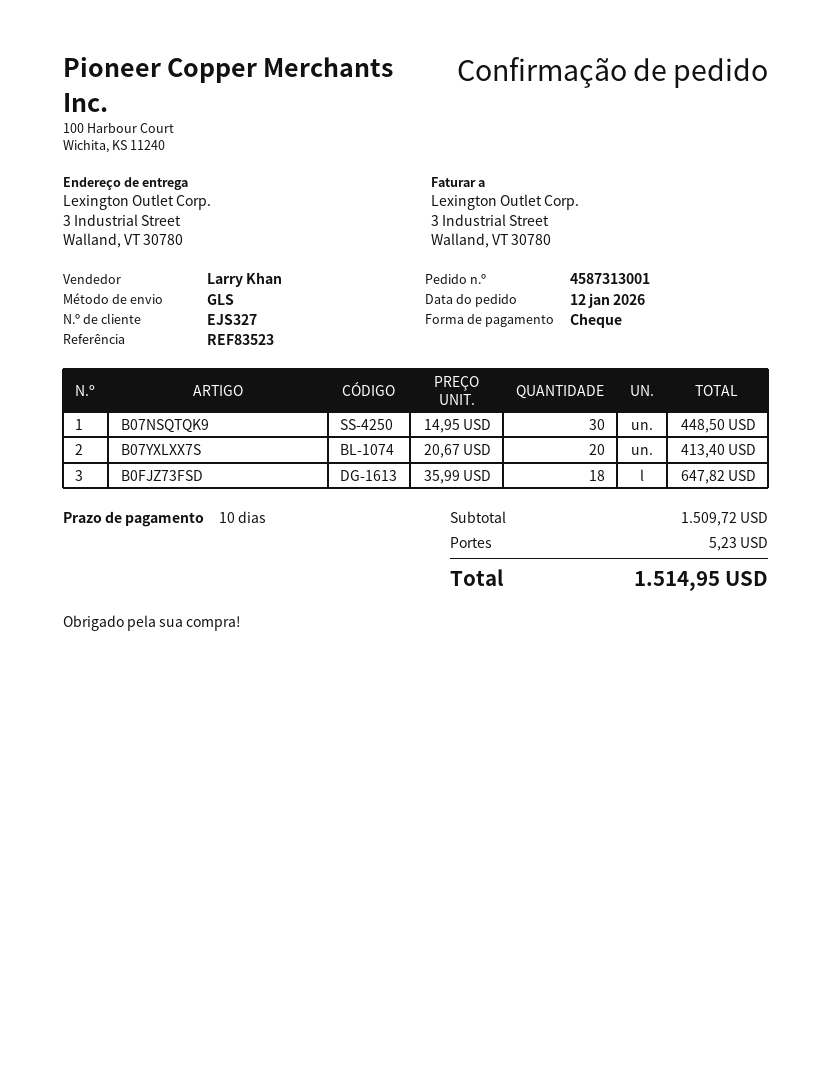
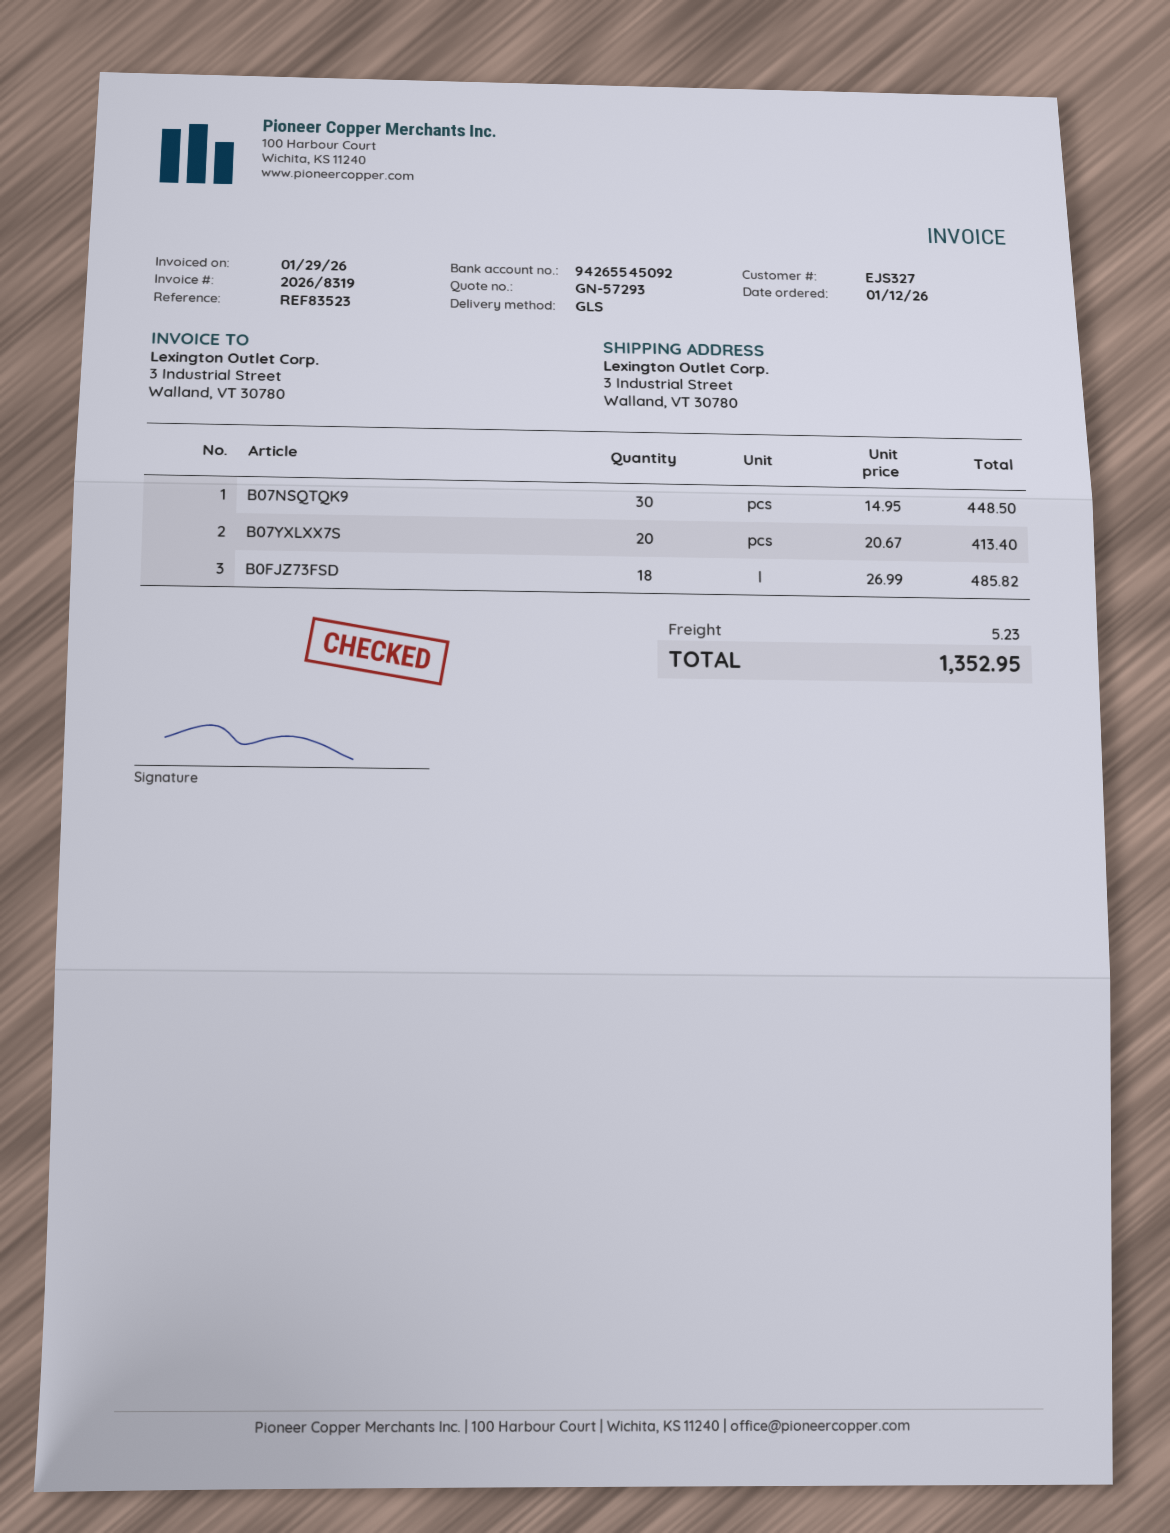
B0FJZ73FSD: 18 x 35.99 = 647.82 -> 18 x 26.99 = 485.82
total: 1514.95 -> 1352.95

